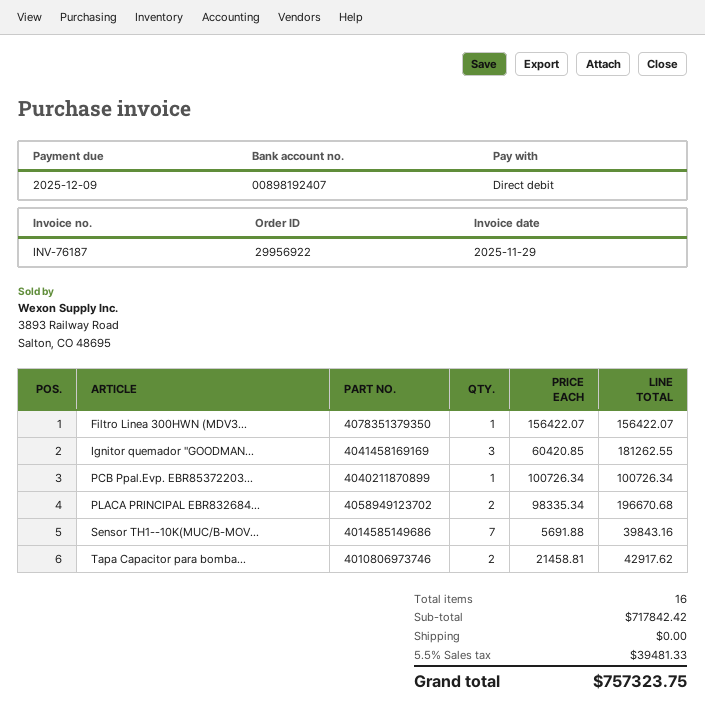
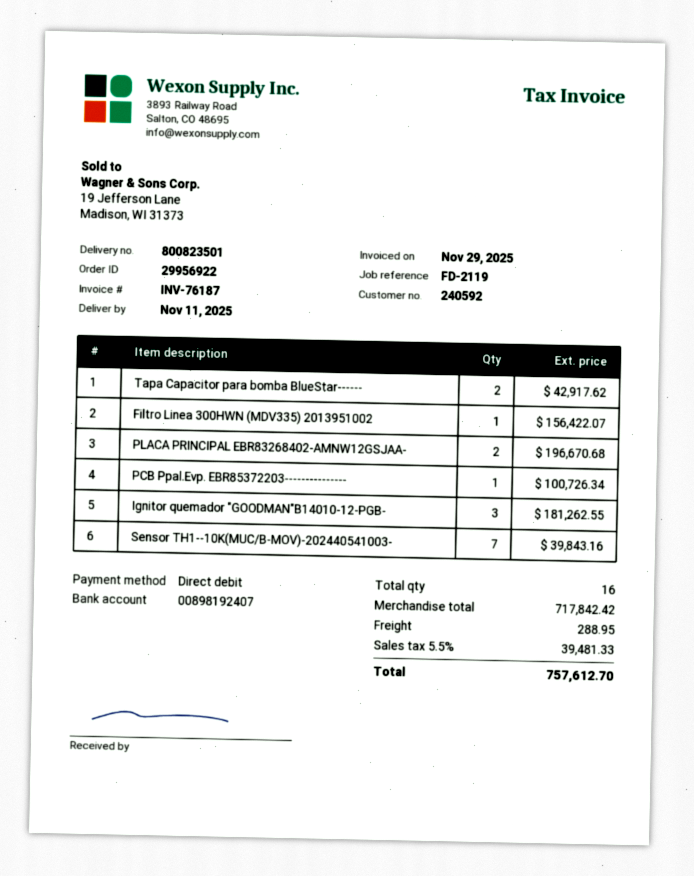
shipping: 0.00 -> 288.95
total: 757323.75 -> 757612.70

